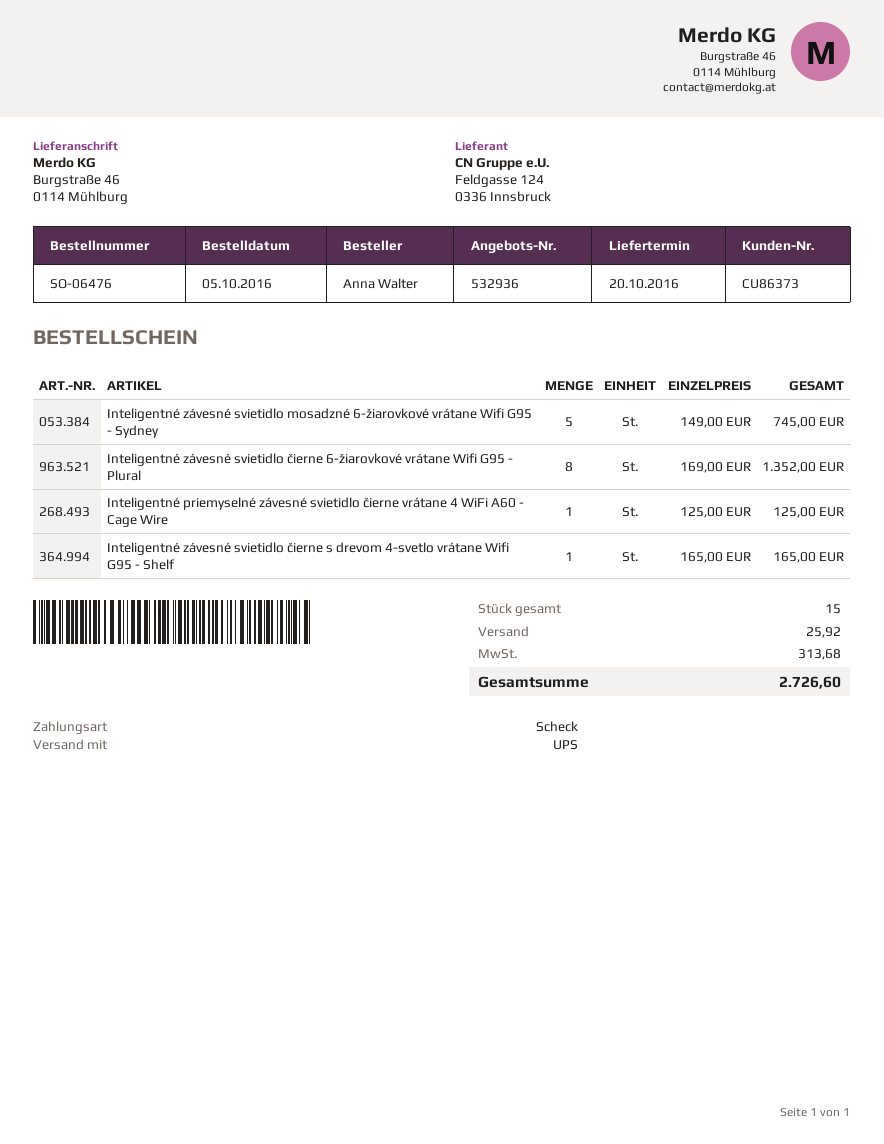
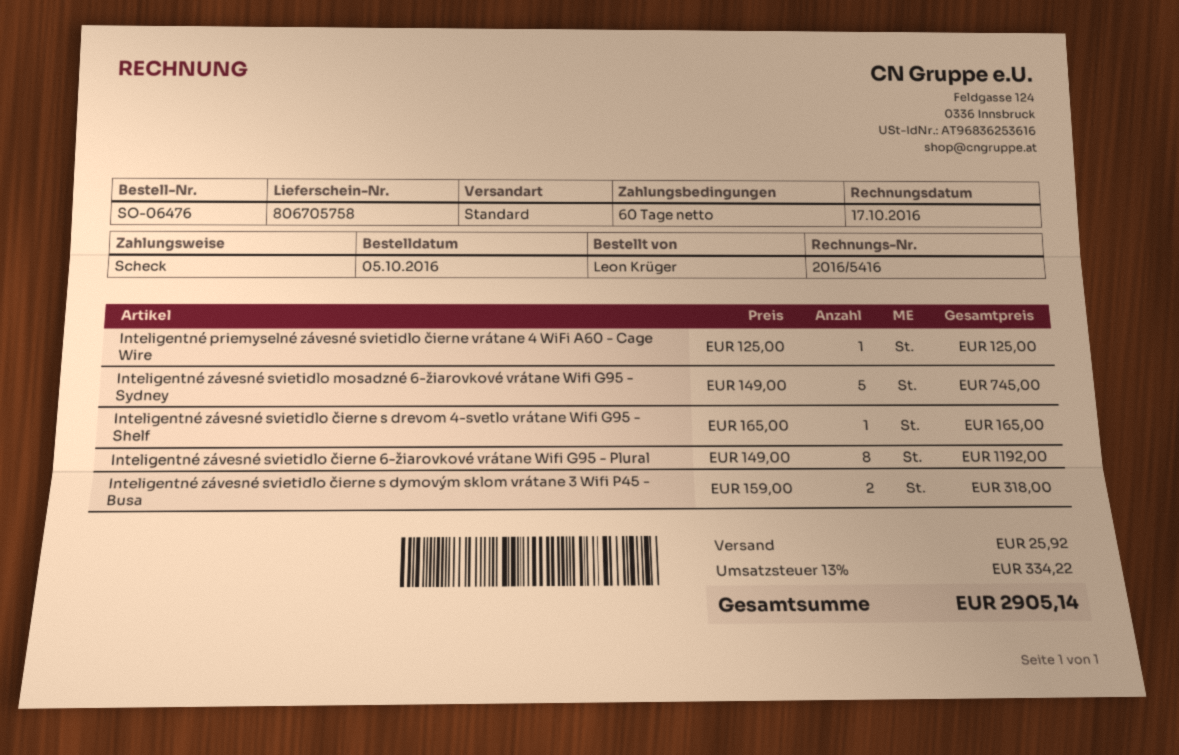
ordered by: Anna Walter -> Leon Krüger
shipping method: UPS -> standard
Inteligentné závesné svietidlo čierne 6-žiarovkové vrátane Wifi G95 - Plural: 8 x 169.00 = 1352.00 -> 8 x 149.00 = 1192.00
Inteligentné závesné svietidlo čierne s dymovým sklom vrátane 3 Wifi P45 - Busa: none -> 2 x 159.00 = 318.00
tax: 313.68 -> 334.22
total: 2726.60 -> 2905.14

